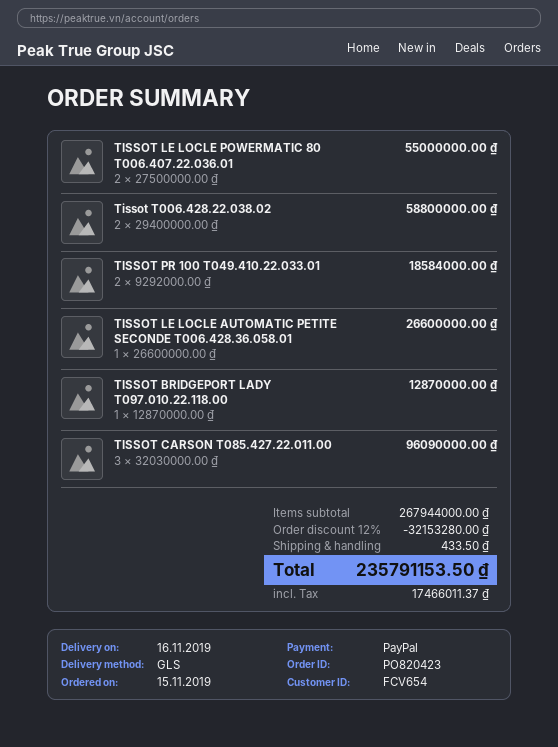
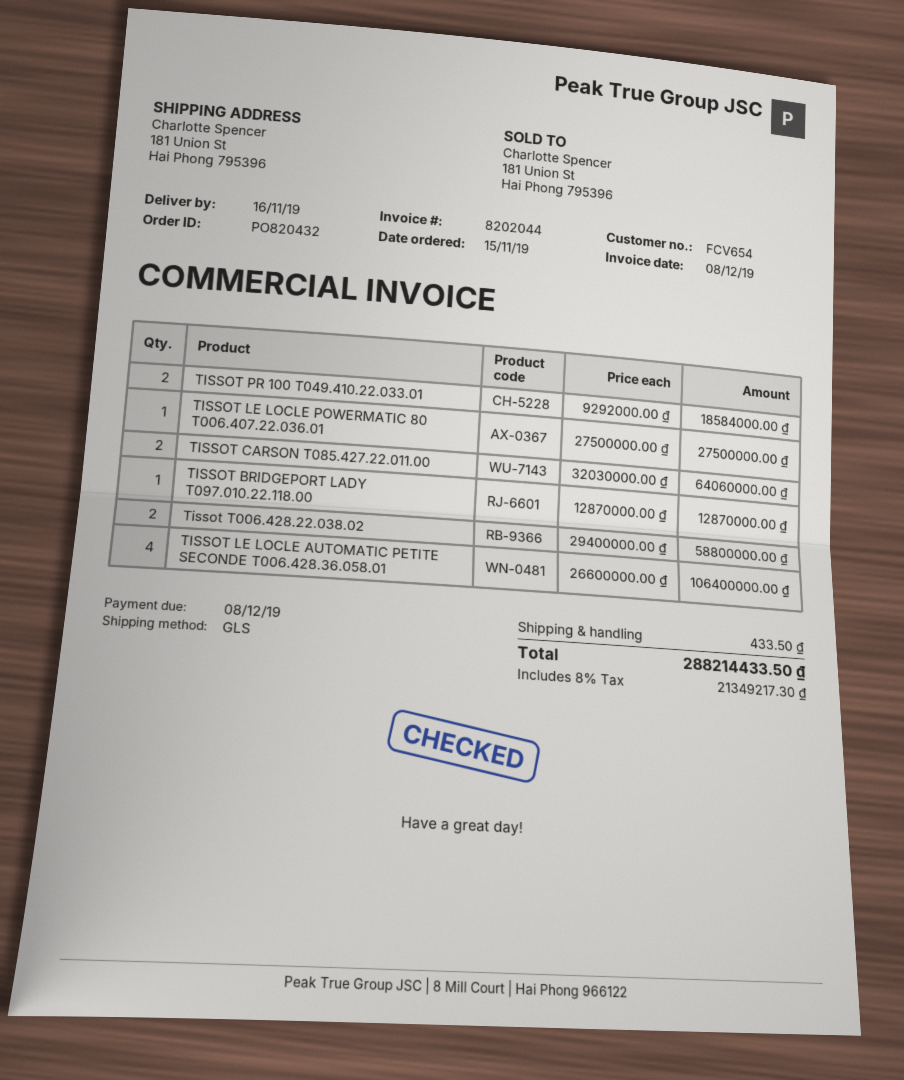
order number: PO820423 -> PO820432
TISSOT LE LOCLE POWERMATIC 80 T006.407.22.036.01: 2 x 27500000.00 = 55000000.00 -> 1 x 27500000.00 = 27500000.00
TISSOT LE LOCLE AUTOMATIC PETITE SECONDE T006.428.36.058.01: 1 x 26600000.00 = 26600000.00 -> 4 x 26600000.00 = 106400000.00
TISSOT CARSON T085.427.22.011.00: 3 x 32030000.00 = 96090000.00 -> 2 x 32030000.00 = 64060000.00
discount: 12% = 32153280.00 -> none
tax: 17466011.37 -> 21349217.30
total: 235791153.50 -> 288214433.50

